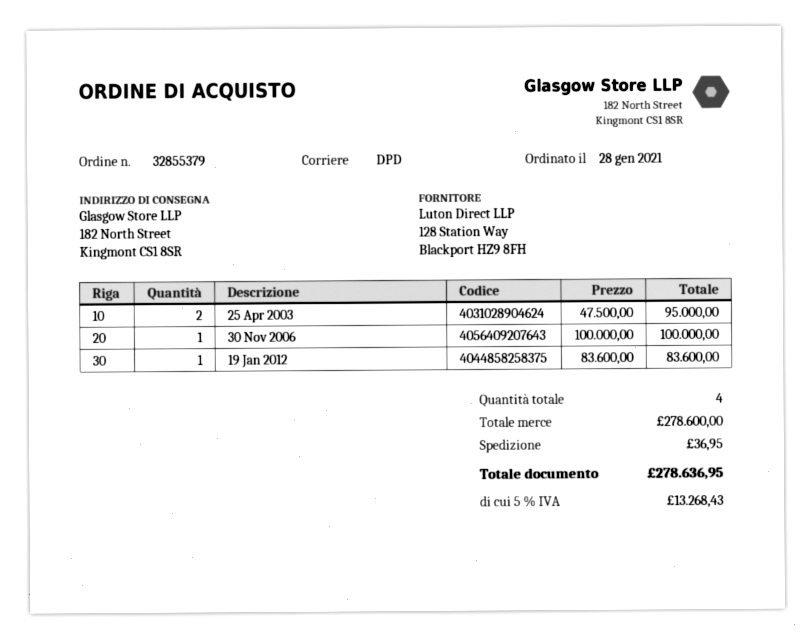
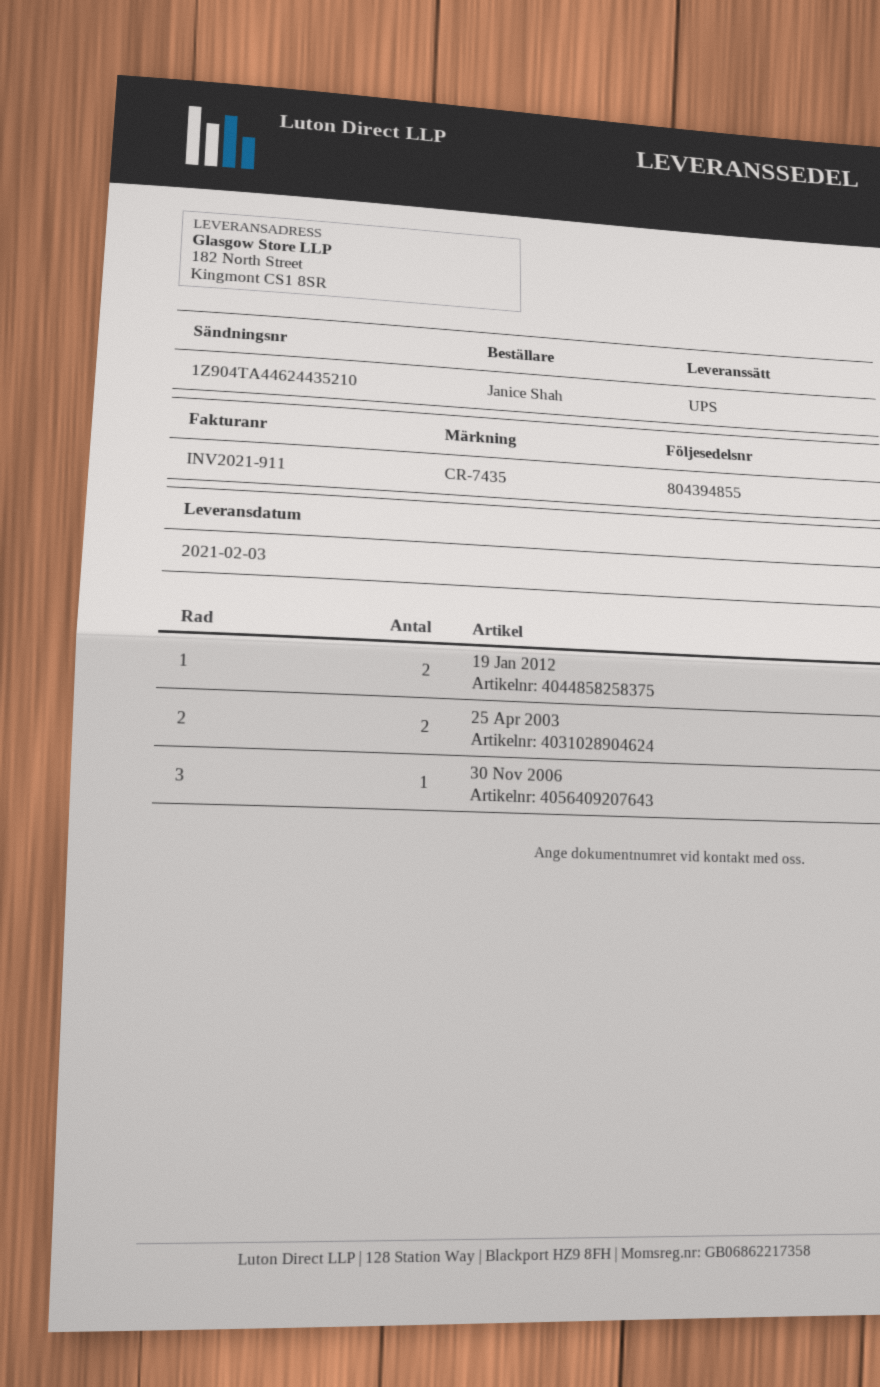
shipping method: DPD -> UPS
19 Jan 2012: 1 -> 2

